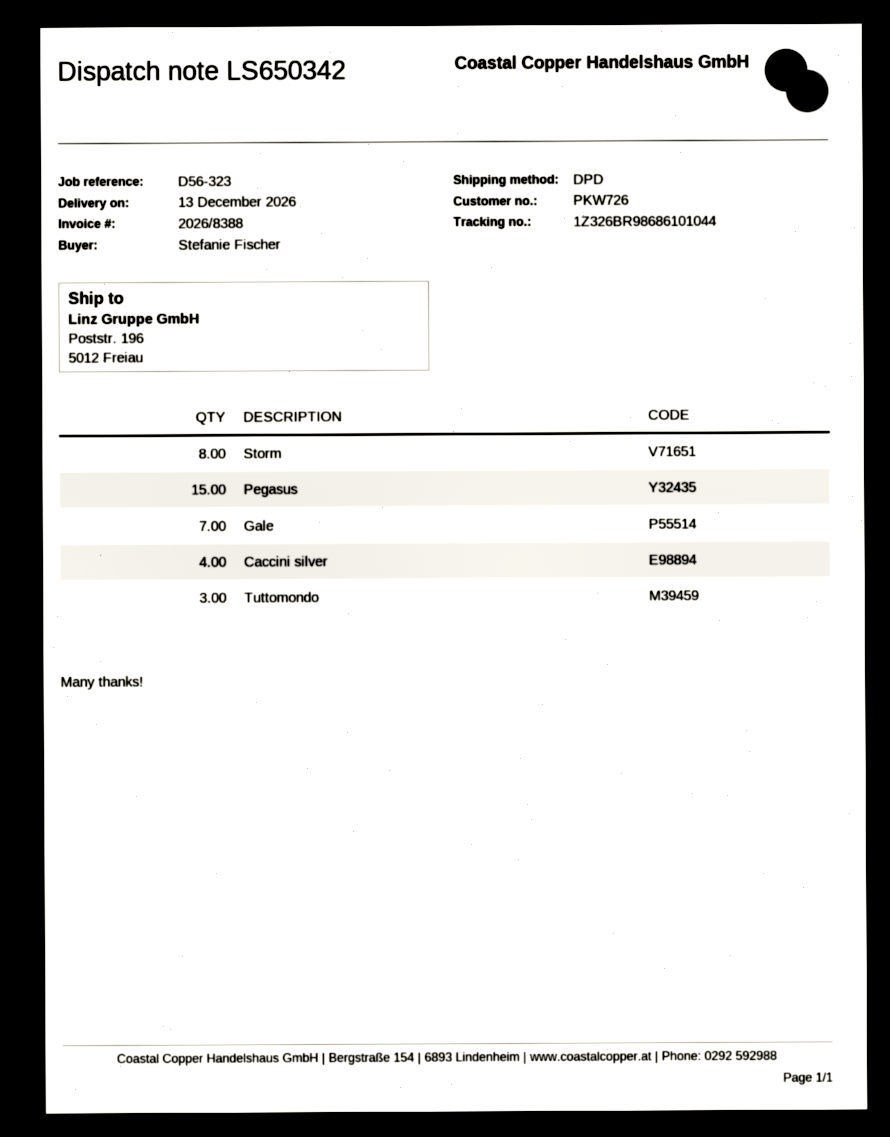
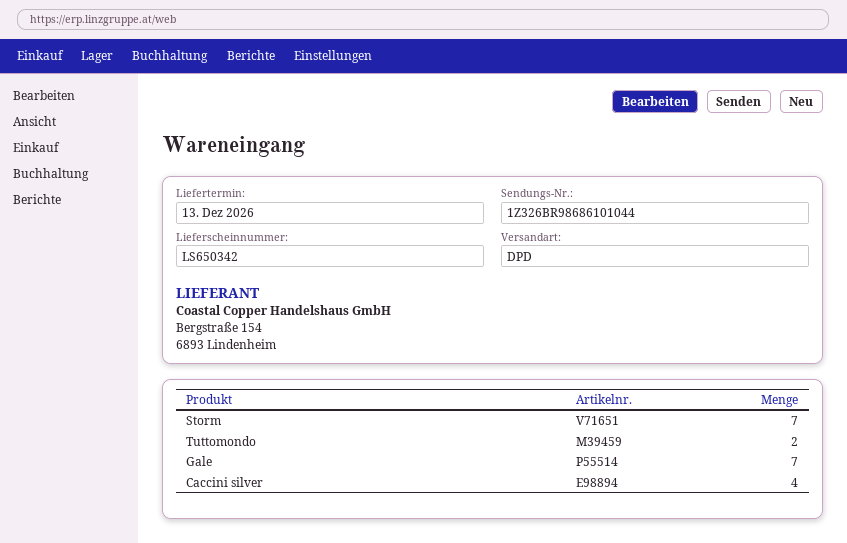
Storm: 8 -> 7
Pegasus: 15 -> none
Tuttomondo: 3 -> 2

